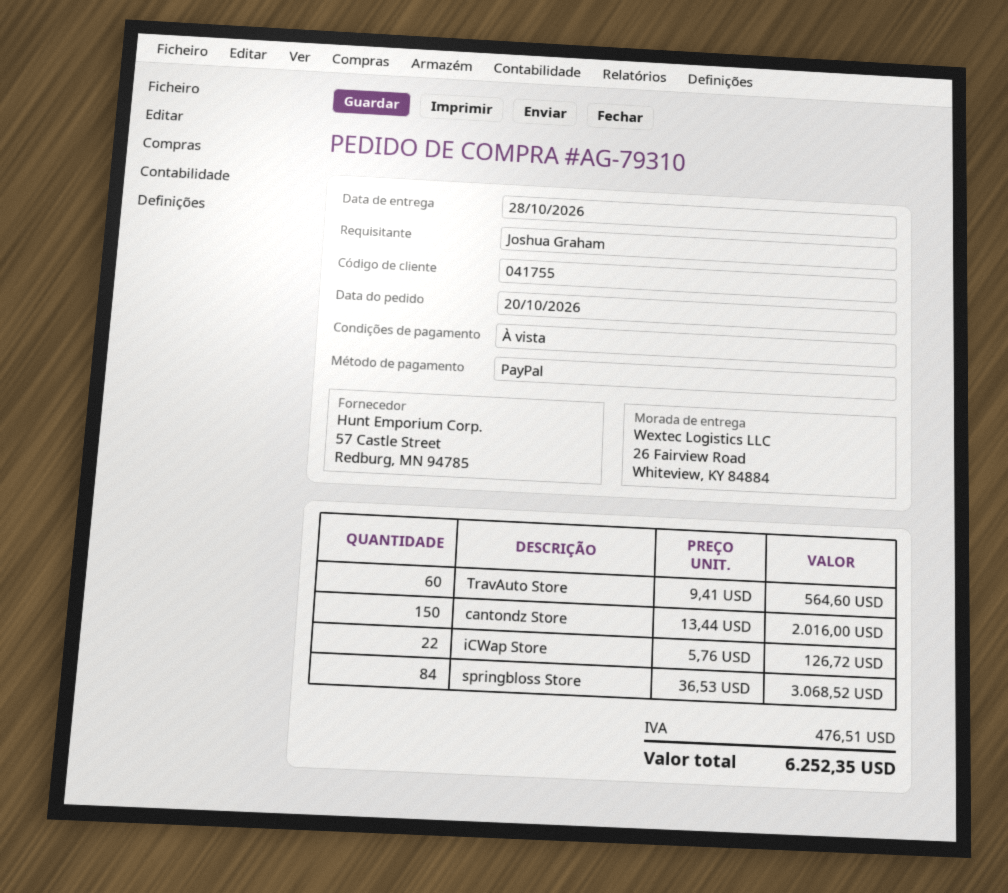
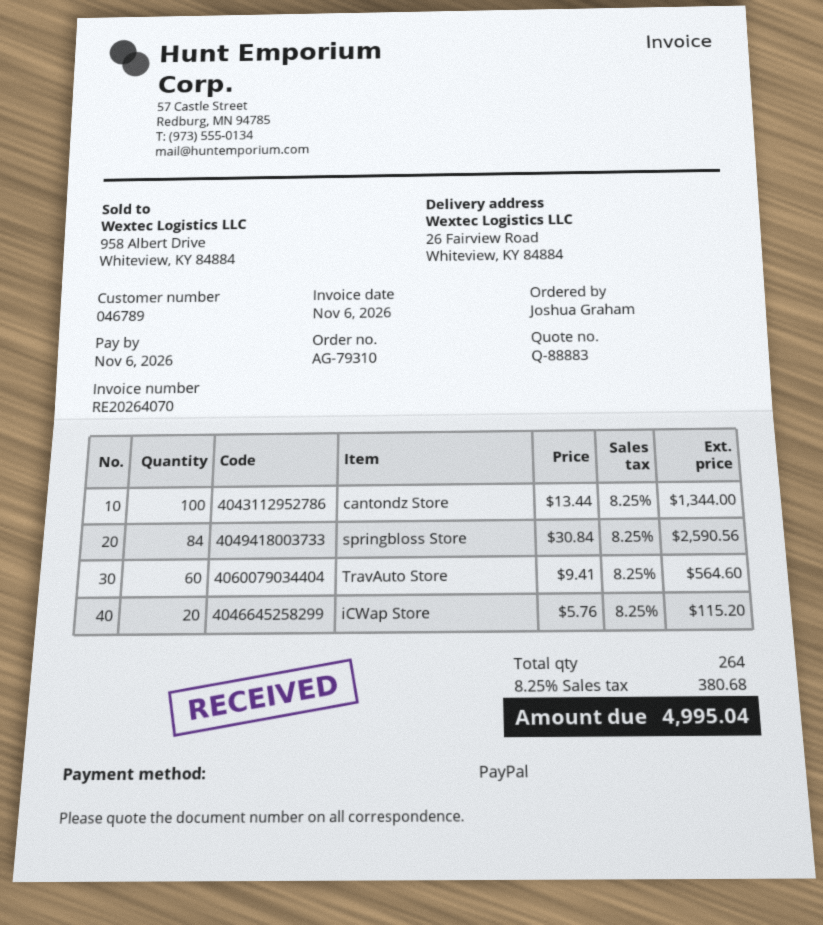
customer number: 041755 -> 046789
cantondz Store: 150 x 13.44 = 2016.00 -> 100 x 13.44 = 1344.00
iCWap Store: 22 x 5.76 = 126.72 -> 20 x 5.76 = 115.20
springbloss Store: 84 x 36.53 = 3068.52 -> 84 x 30.84 = 2590.56
tax: 476.51 -> 380.68
total: 6252.35 -> 4995.04

